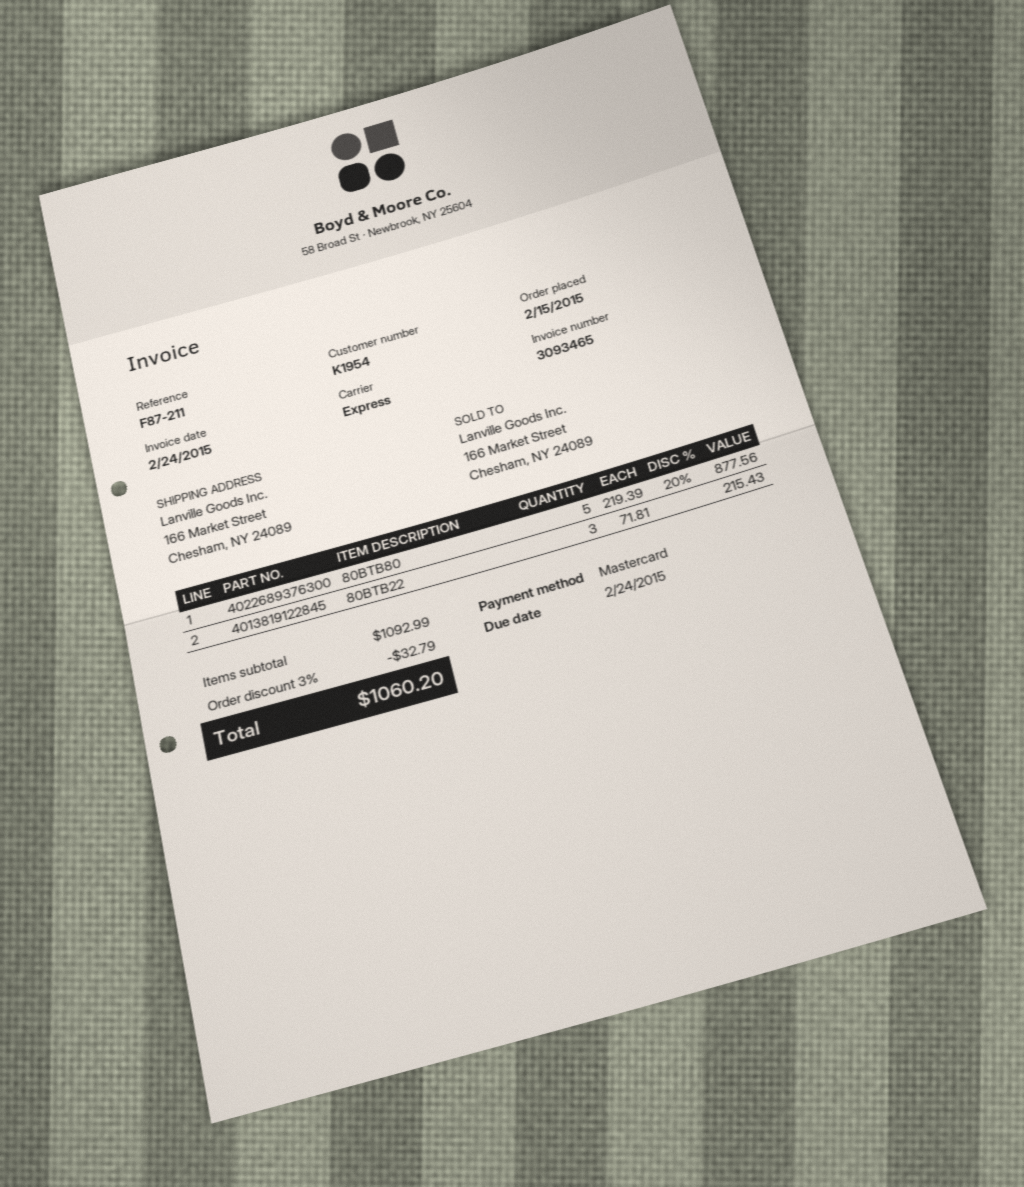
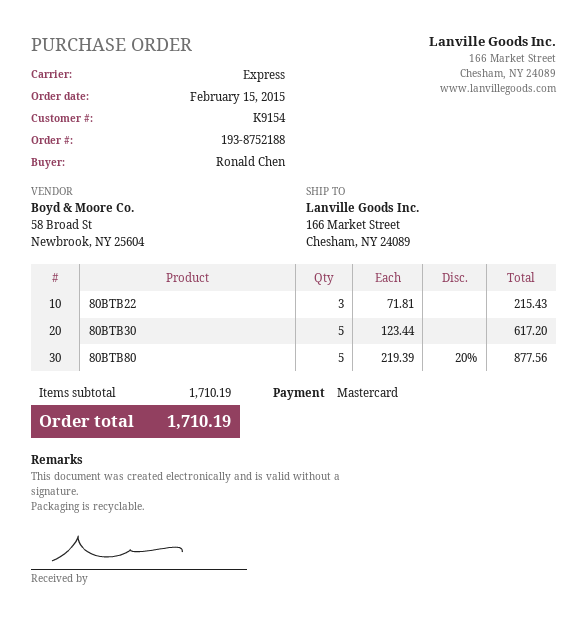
customer number: K1954 -> K9154
80BTB30: none -> 5 x 123.44 = 617.20
subtotal: 1092.99 -> 1710.19
discount: 3% = 32.79 -> none
total: 1060.20 -> 1710.19

